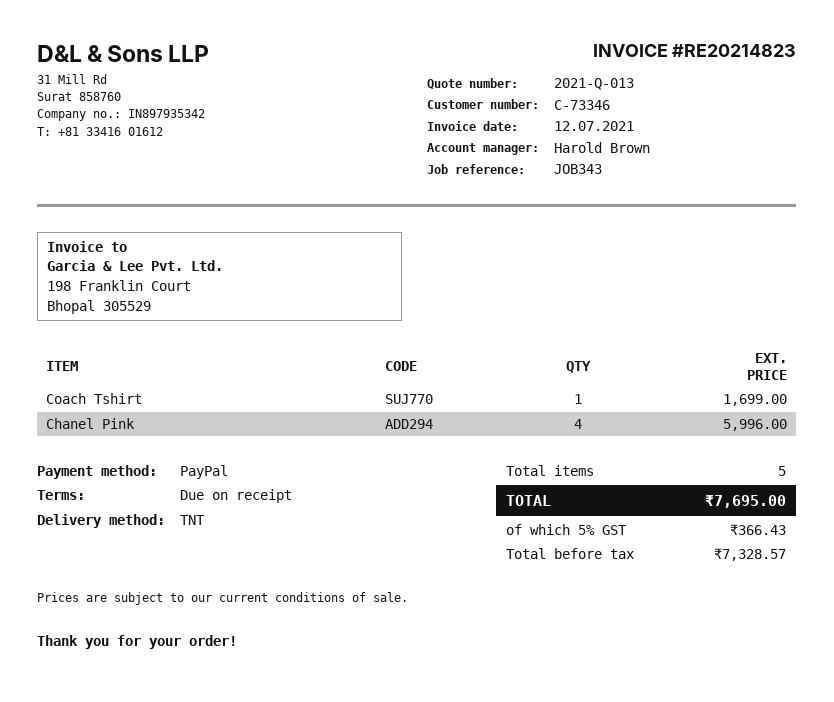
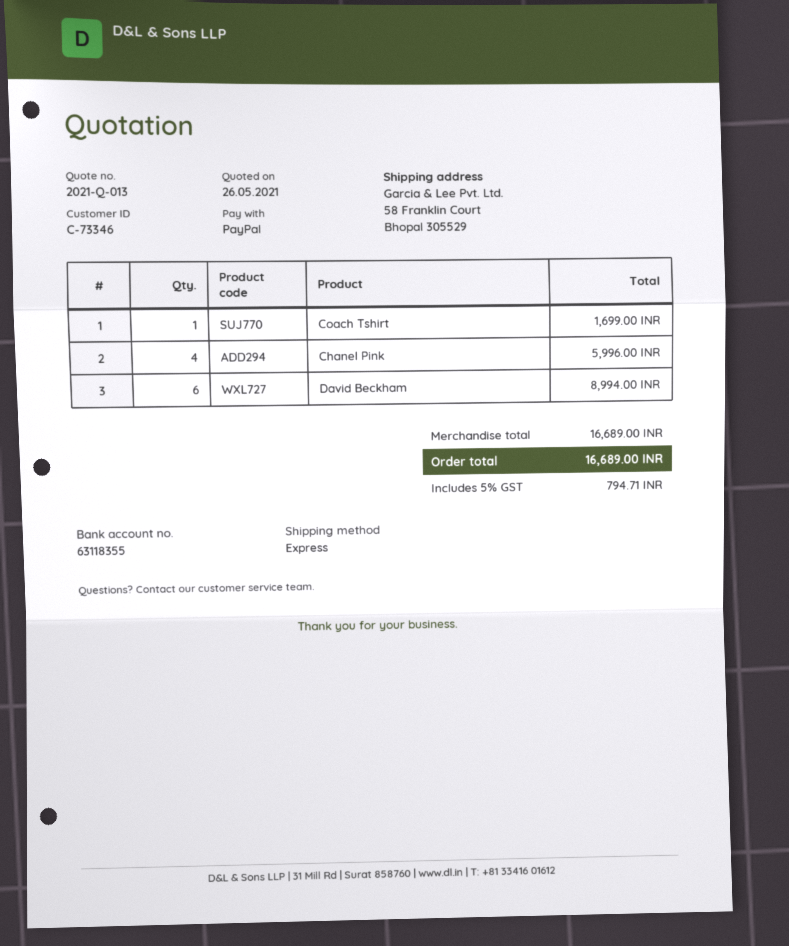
shipping method: TNT -> express
David Beckham: none -> 6 for 8994.00
tax: 5% = 366.43 -> 5% = 794.71
total: 7695.00 -> 16689.00

